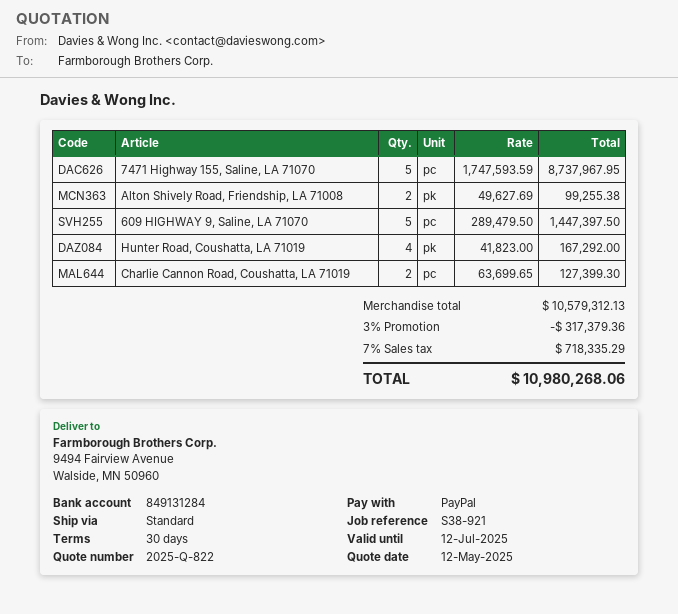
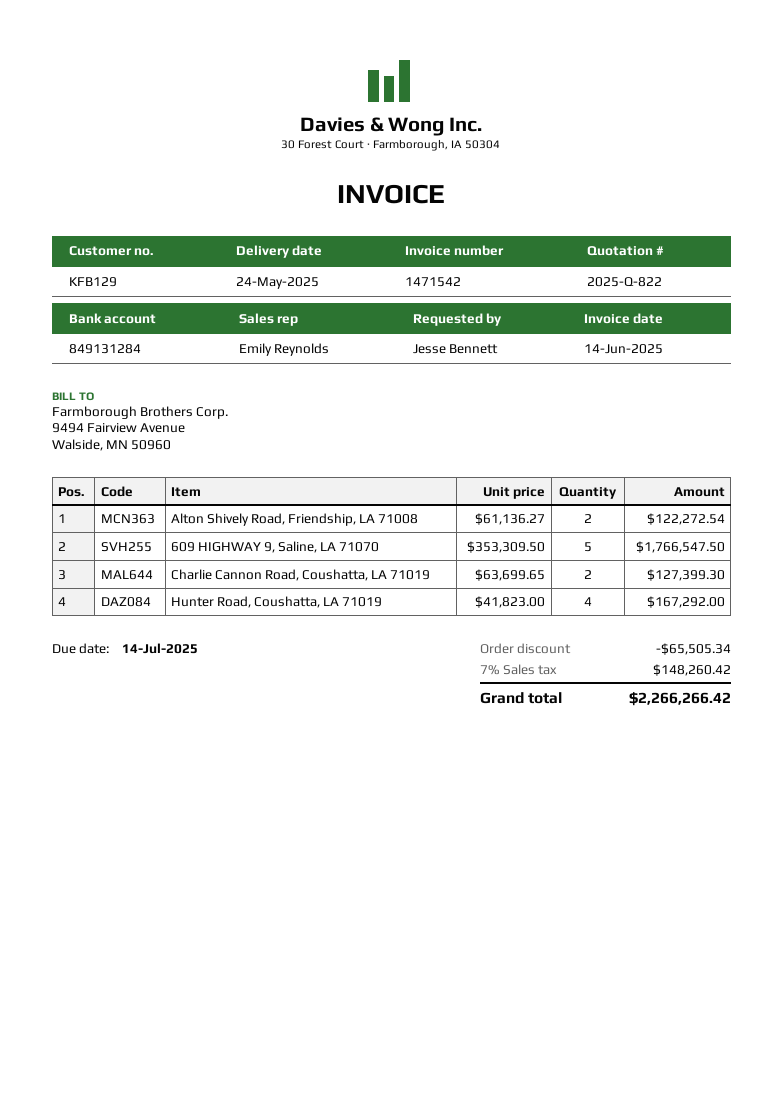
7471 Highway 155, Saline, LA 71070: 5 x 1747593.59 = 8737967.95 -> none
Alton Shively Road, Friendship, LA 71008: 2 x 49627.69 = 99255.38 -> 2 x 61136.27 = 122272.54
609 HIGHWAY 9, Saline, LA 71070: 5 x 289479.50 = 1447397.50 -> 5 x 353309.50 = 1766547.50
discount: 317379.36 -> 65505.34
tax: 7% = 718335.29 -> 7% = 148260.42
total: 10980268.06 -> 2266266.42

